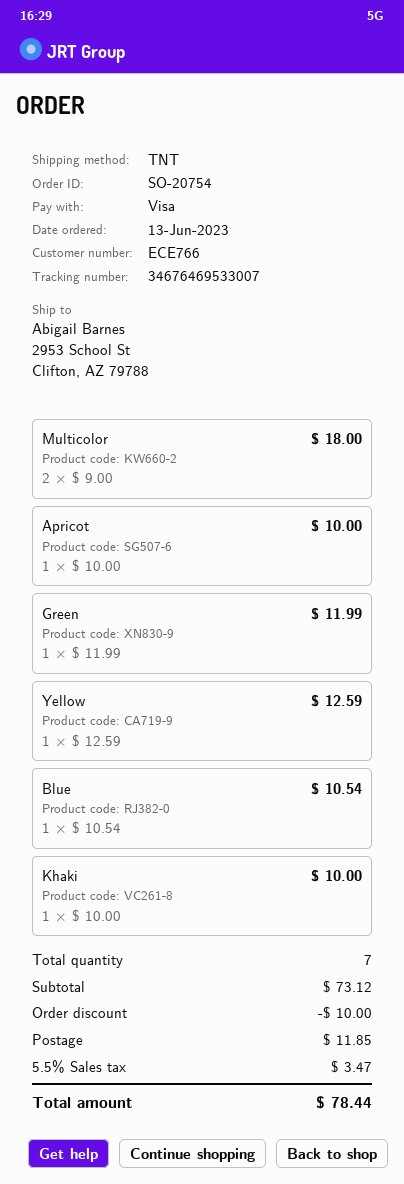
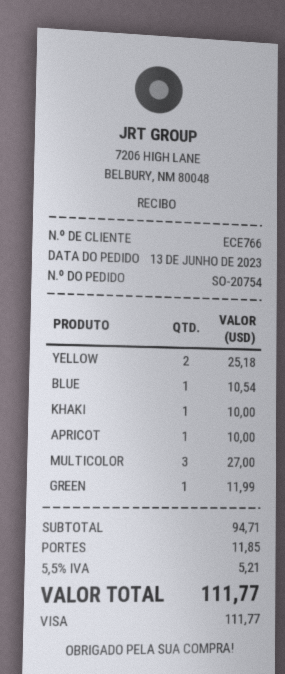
Multicolor: 2 for 18.00 -> 3 for 27.00
Yellow: 1 for 12.59 -> 2 for 25.18
subtotal: 73.12 -> 94.71
discount: 10.00 -> none
tax: 5.5% = 3.47 -> 5.5% = 5.21
total: 78.44 -> 111.77

